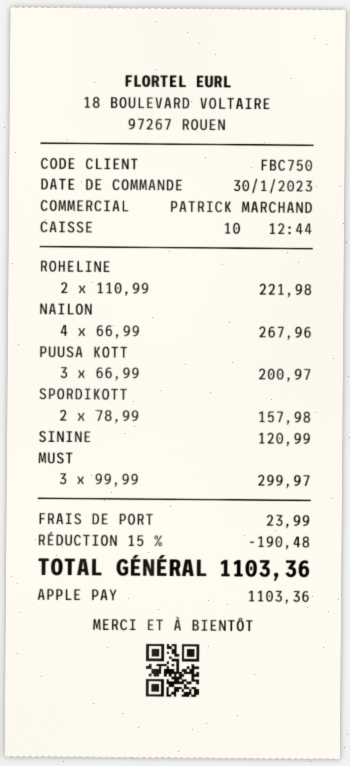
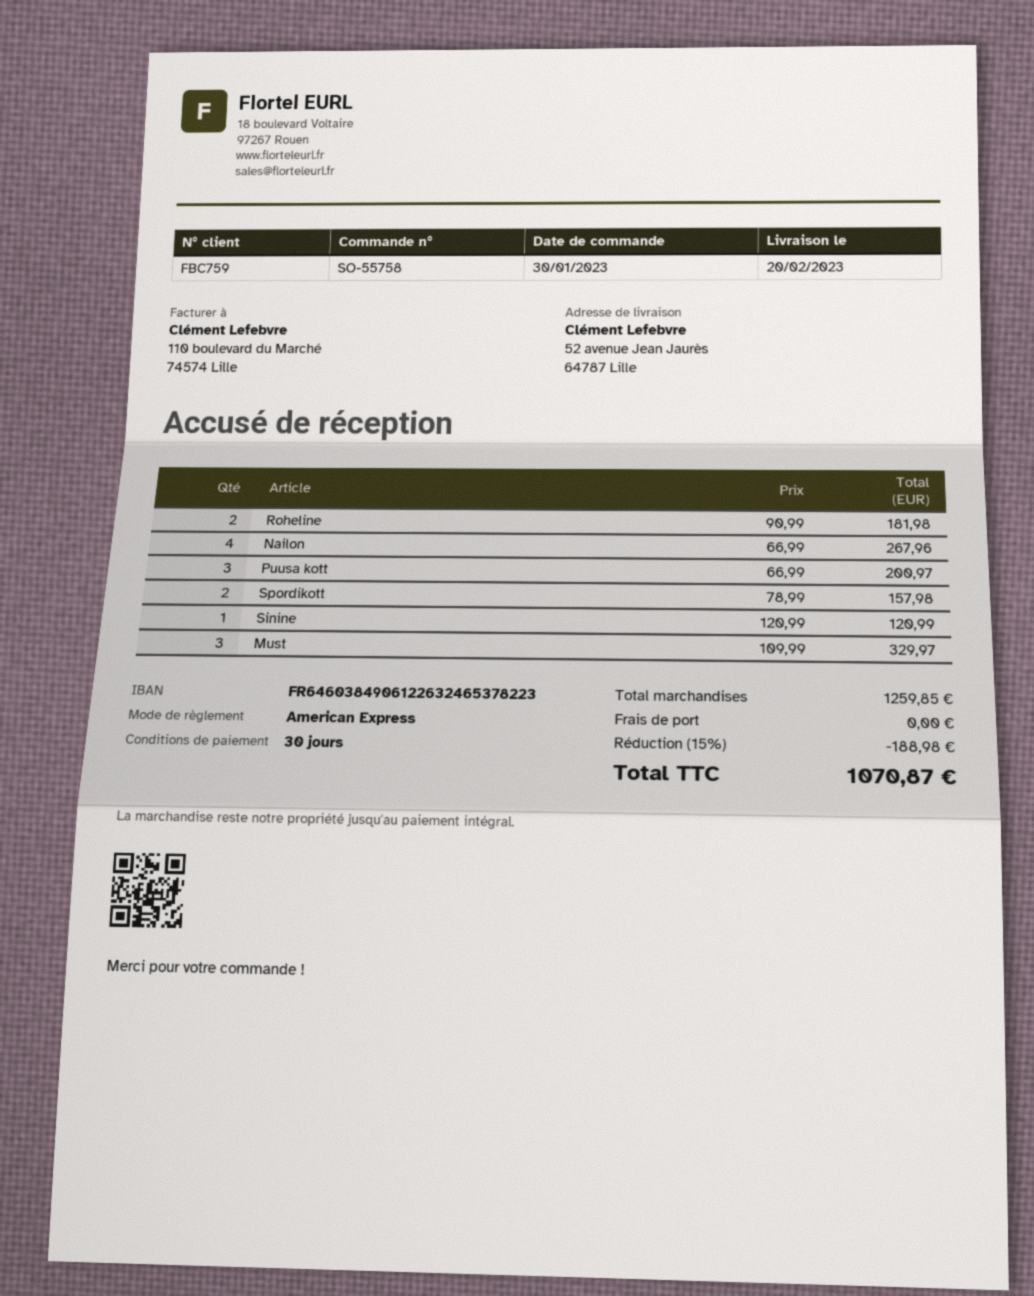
customer number: FBC750 -> FBC759
payment method: Apple Pay -> American Express
ROHELINE: 2 x 110.99 = 221.98 -> 2 x 90.99 = 181.98
MUST: 3 x 99.99 = 299.97 -> 3 x 109.99 = 329.97
discount: 15% = 190.48 -> 15% = 188.98
shipping: 23.99 -> 0.00
total: 1103.36 -> 1070.87

